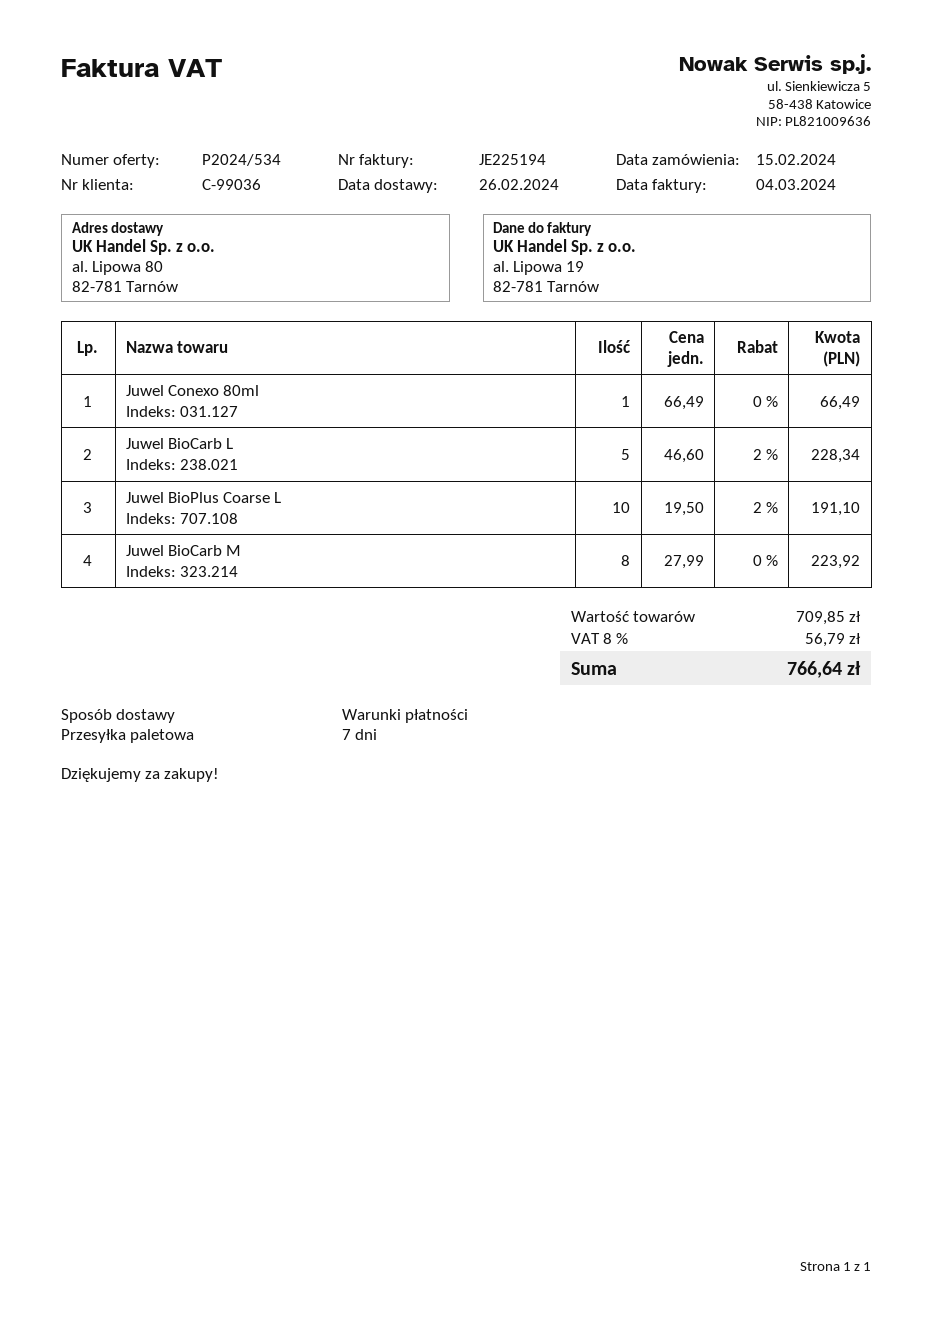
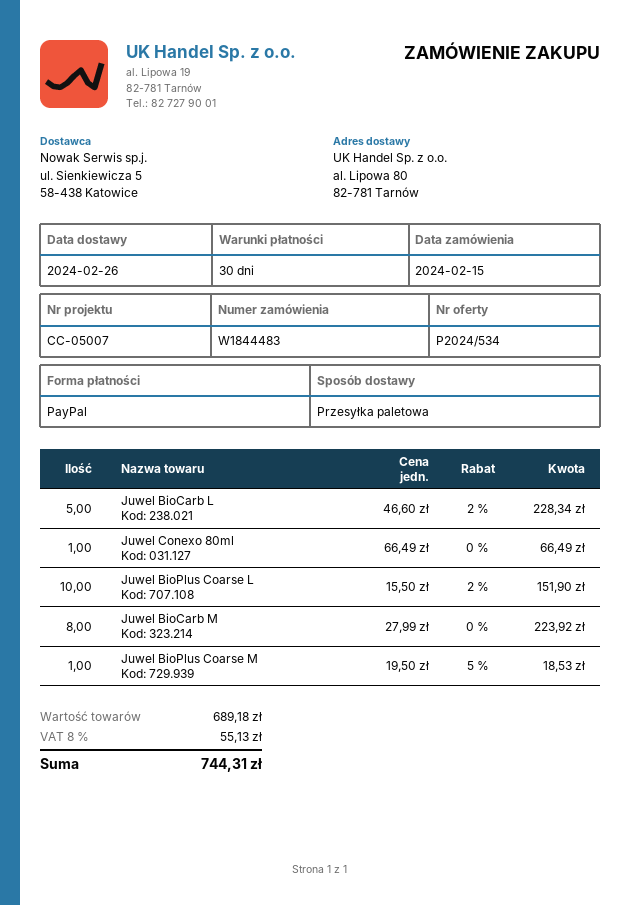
payment terms: 7 days -> 30 days
Juwel BioPlus Coarse L: 10 x 19.50 - 2% = 191.10 -> 10 x 15.50 - 2% = 151.90
Juwel BioPlus Coarse M: none -> 1 x 19.50 - 5% = 18.53
subtotal: 709.85 -> 689.18
tax: 8% = 56.79 -> 8% = 55.13
total: 766.64 -> 744.31

